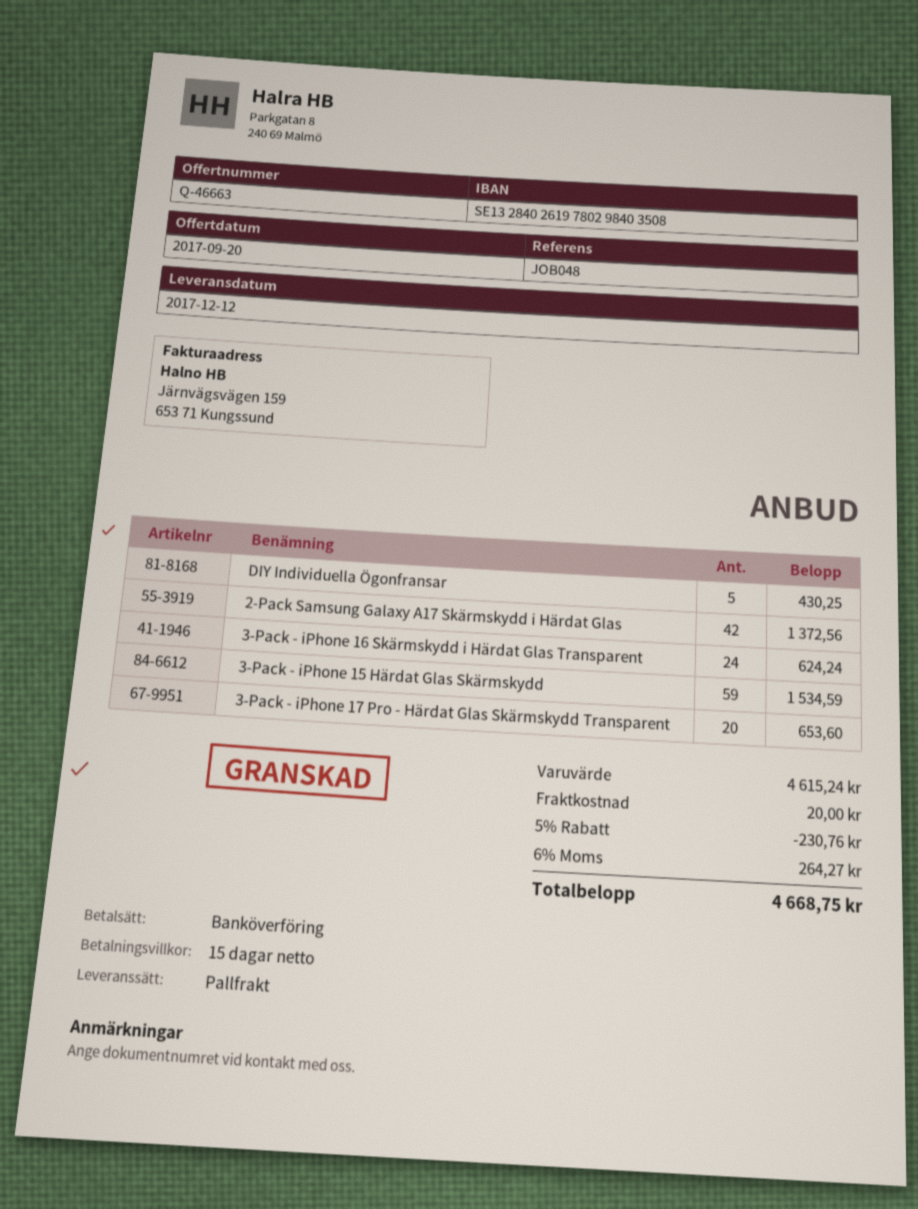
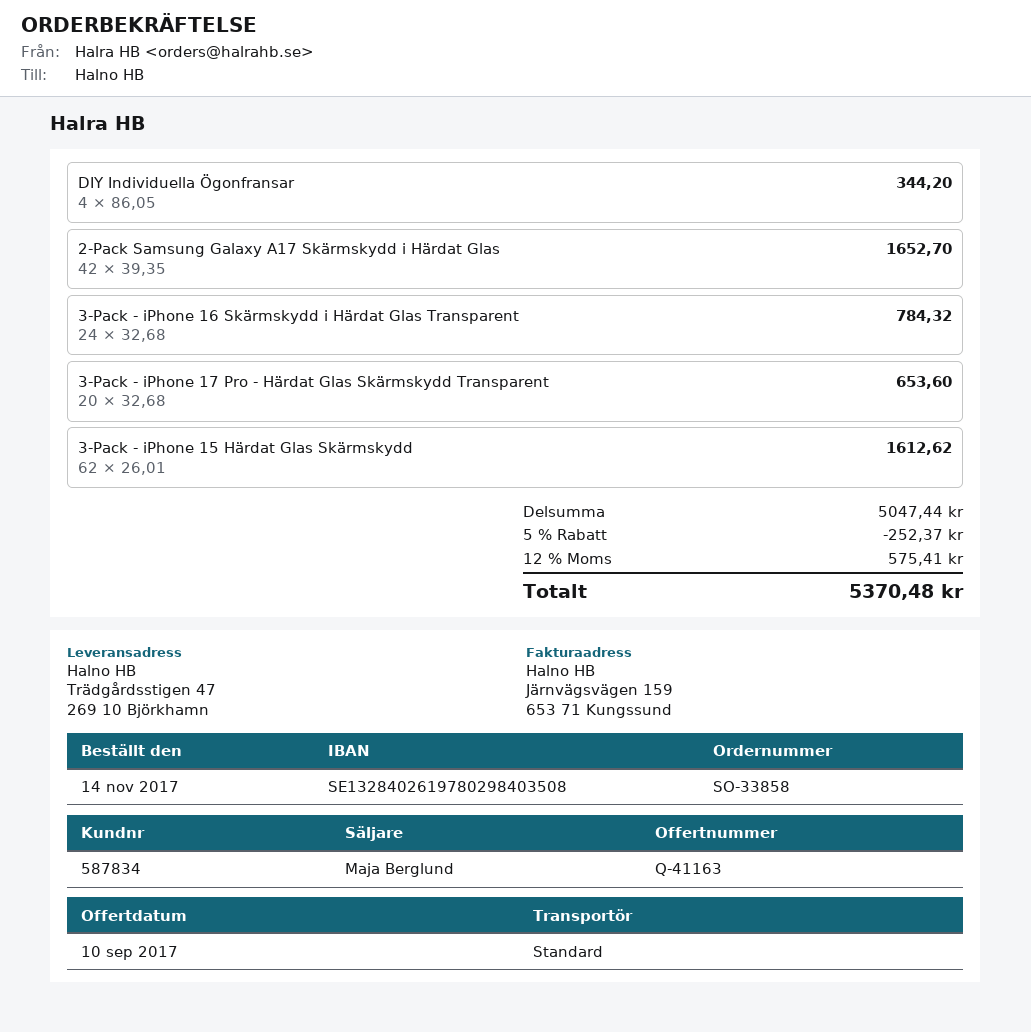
quote number: Q-46663 -> Q-41163
quote date: 2017-09-20 -> 2017-09-10
shipping method: pallet freight -> standard
DIY Individuella Ögonfransar: 5 for 430.25 -> 4 for 344.20
2-Pack Samsung Galaxy A17 Skärmskydd i Härdat Glas: 42 for 1372.56 -> 42 for 1652.70
3-Pack - iPhone 16 Skärmskydd i Härdat Glas Transparent: 24 for 624.24 -> 24 for 784.32
3-Pack - iPhone 15 Härdat Glas Skärmskydd: 59 for 1534.59 -> 62 for 1612.62
subtotal: 4615.24 -> 5047.44
discount: 5% = 230.76 -> 5% = 252.37
shipping: 20.00 -> none
tax: 6% = 264.27 -> 12% = 575.41
total: 4668.75 -> 5370.48

